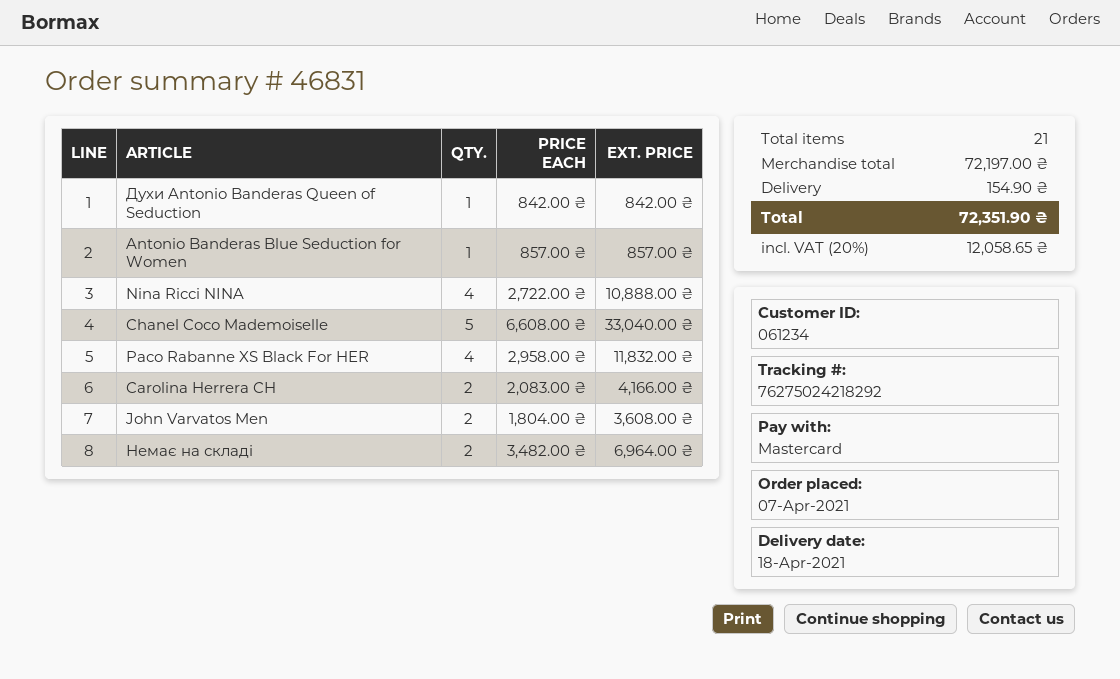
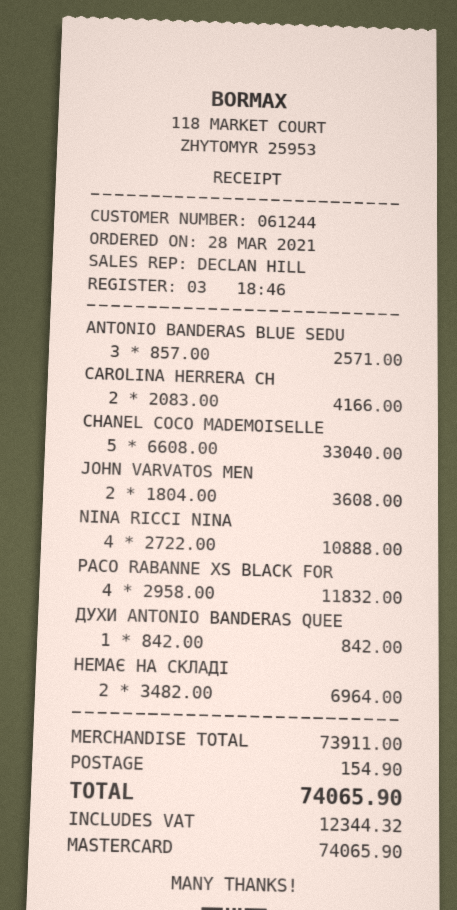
order date: 2021-04-07 -> 2021-03-28
customer number: 061234 -> 061244
Antonio Banderas Blue Seduction for Women: 1 x 857.00 = 857.00 -> 3 x 857.00 = 2571.00
subtotal: 72197.00 -> 73911.00
tax: 12058.65 -> 12344.32
total: 72351.90 -> 74065.90

